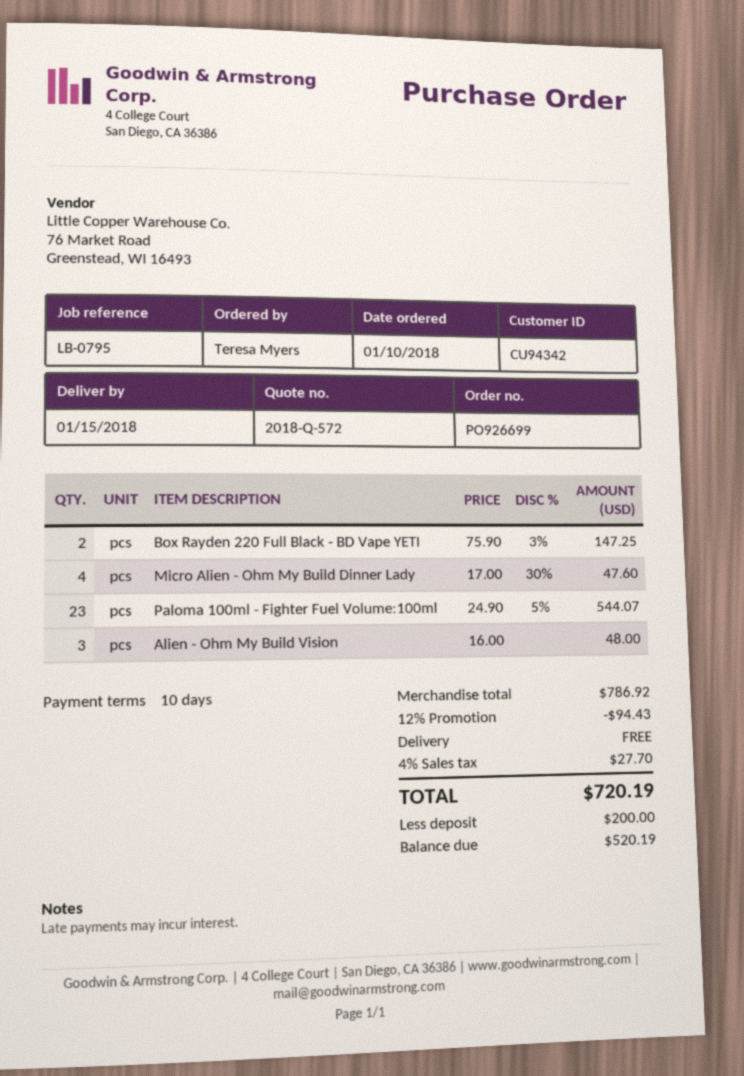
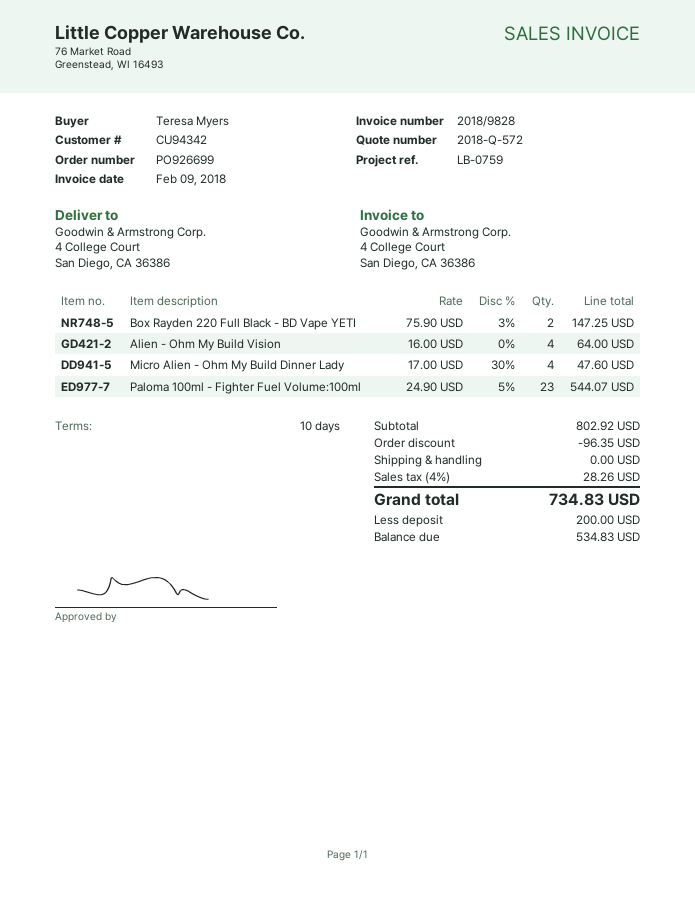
reference: LB-0795 -> LB-0759
Alien - Ohm My Build Vision: 3 x 16.00 = 48.00 -> 4 x 16.00 = 64.00
subtotal: 786.92 -> 802.92
discount: 94.43 -> 96.35
tax: 4% = 27.70 -> 4% = 28.26
total: 720.19 -> 734.83
balance: 520.19 -> 534.83

